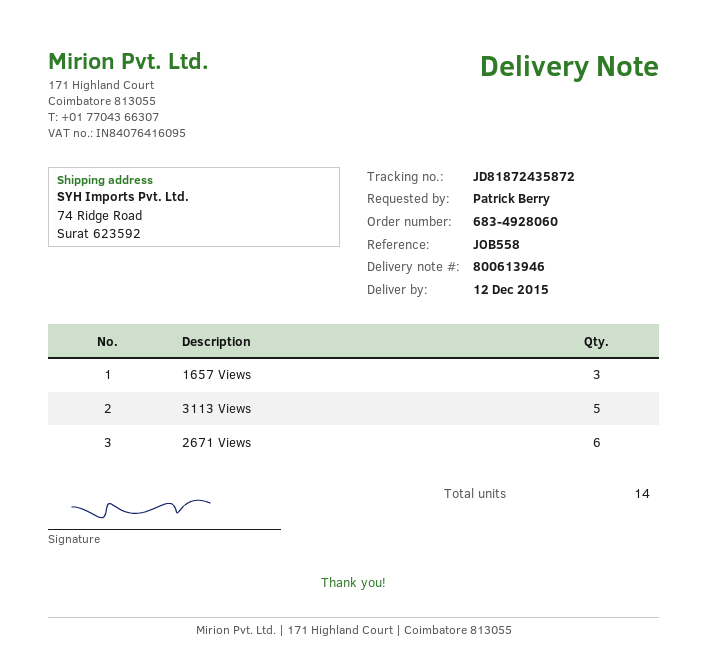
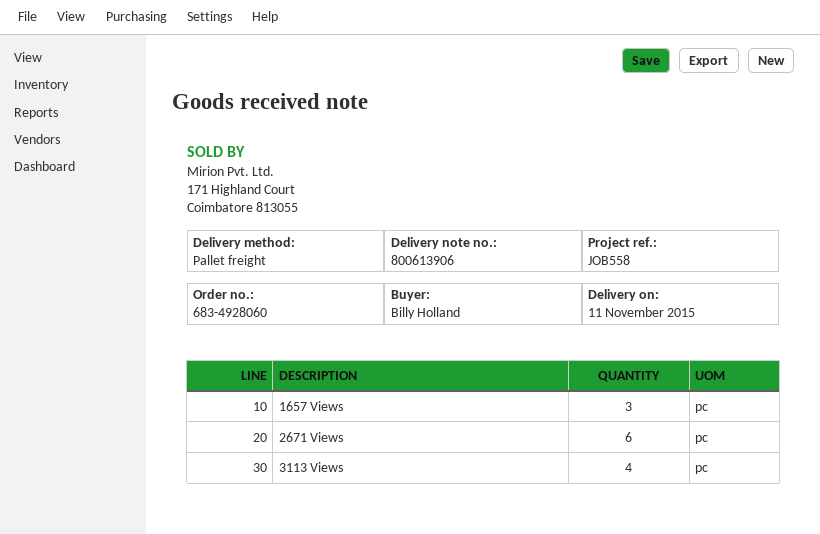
delivery note number: 800613946 -> 800613906
delivery date: 2015-12-12 -> 2015-11-11
ordered by: Patrick Berry -> Billy Holland
3113 Views: 5 -> 4

